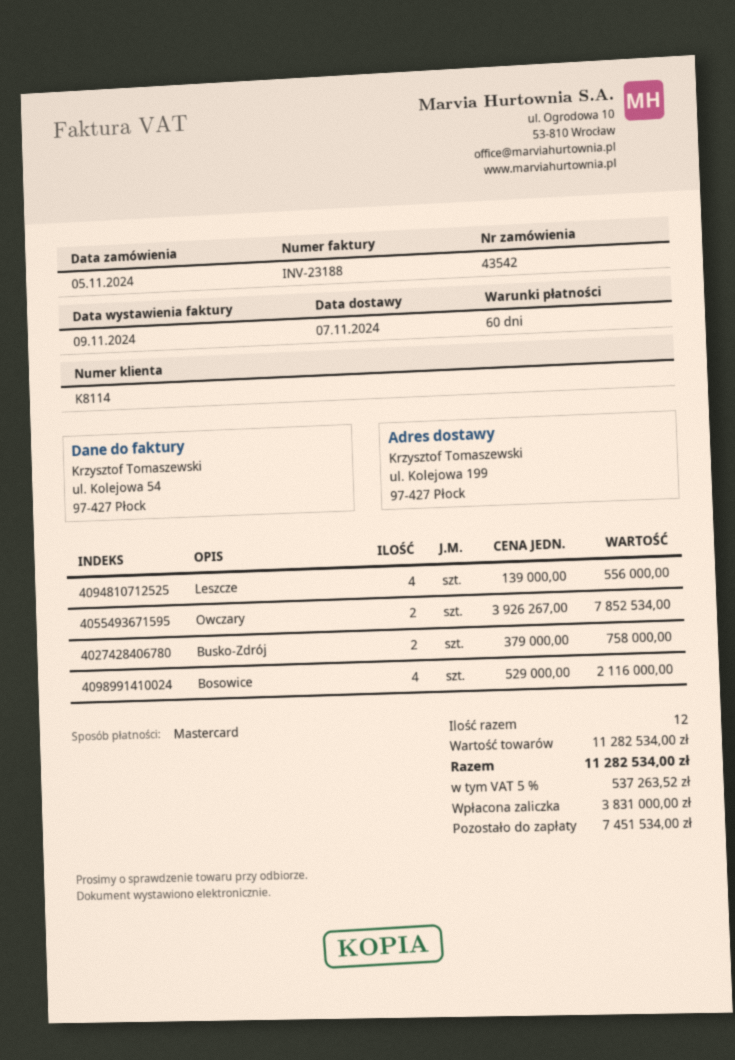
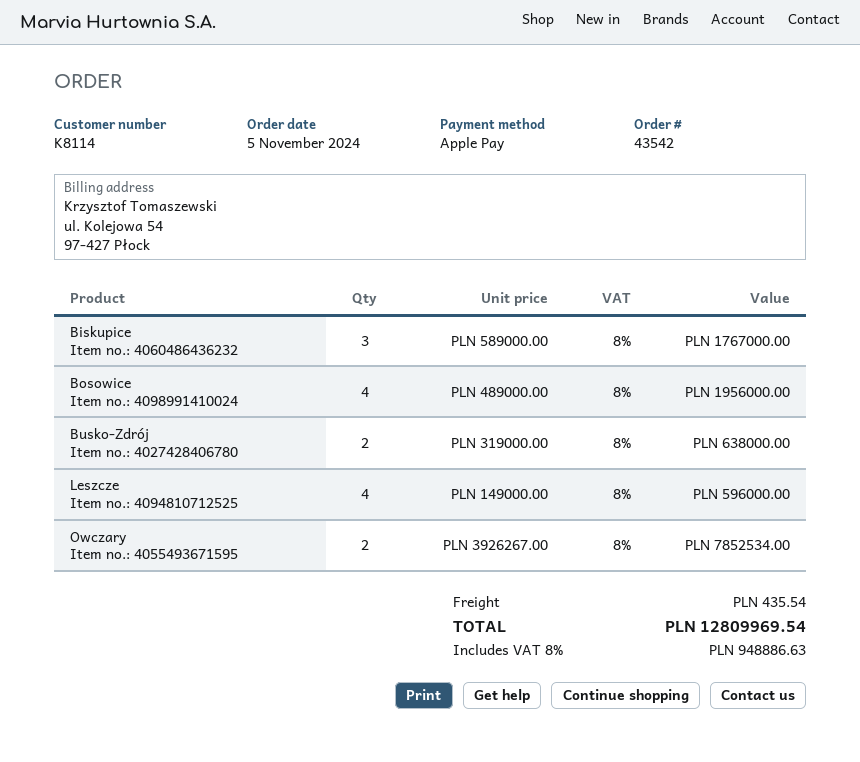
payment method: Mastercard -> Apple Pay
Leszcze: 4 x 139000.00 = 556000.00 -> 4 x 149000.00 = 596000.00
Busko-Zdrój: 2 x 379000.00 = 758000.00 -> 2 x 319000.00 = 638000.00
Bosowice: 4 x 529000.00 = 2116000.00 -> 4 x 489000.00 = 1956000.00
Biskupice: none -> 3 x 589000.00 = 1767000.00
shipping: none -> 435.54
tax: 5% = 537263.52 -> 8% = 948886.63
total: 11282534.00 -> 12809969.54

